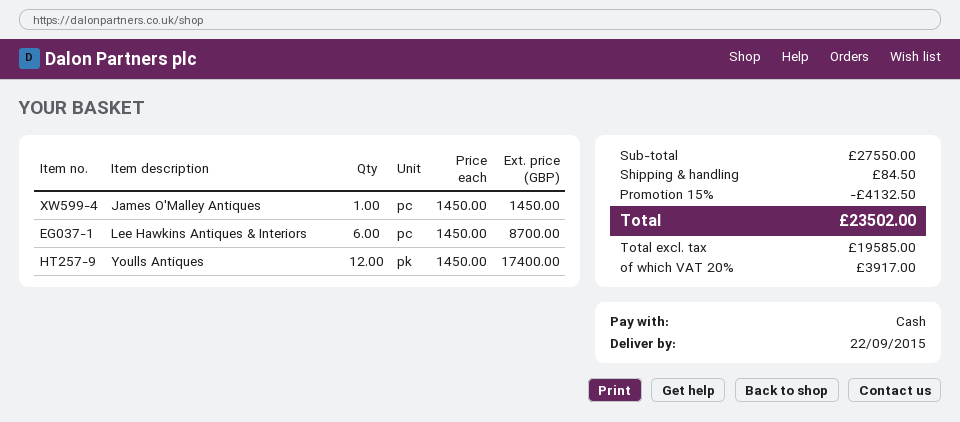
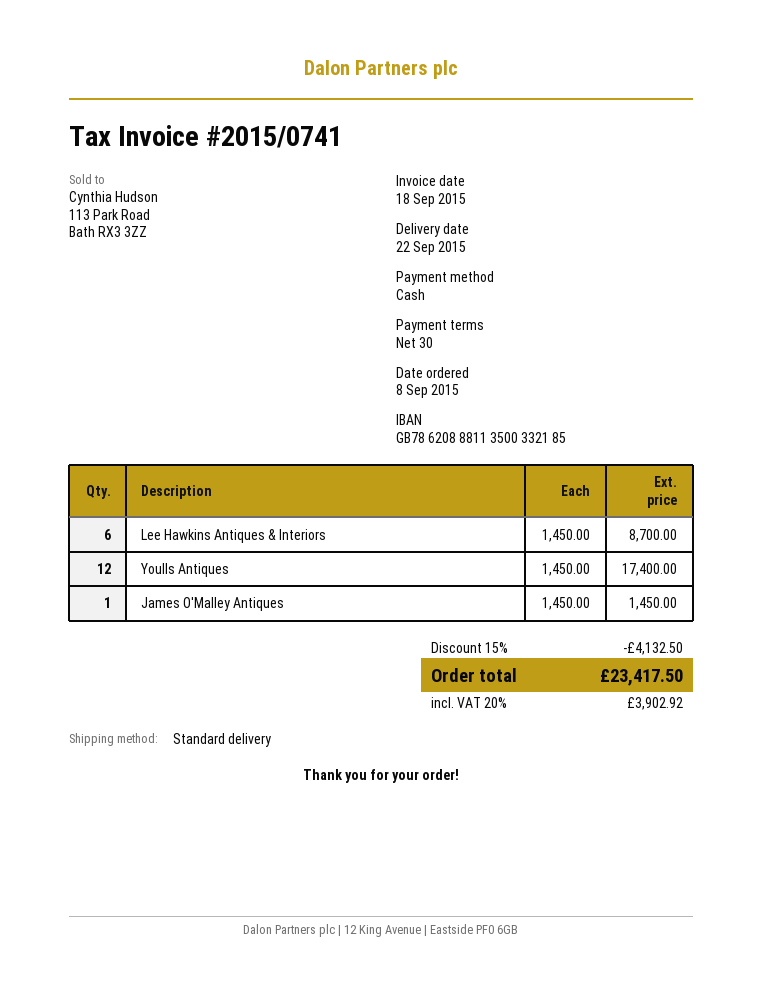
shipping: 84.50 -> none
tax: 20% = 3917.00 -> 20% = 3902.92
total: 23502.00 -> 23417.50

